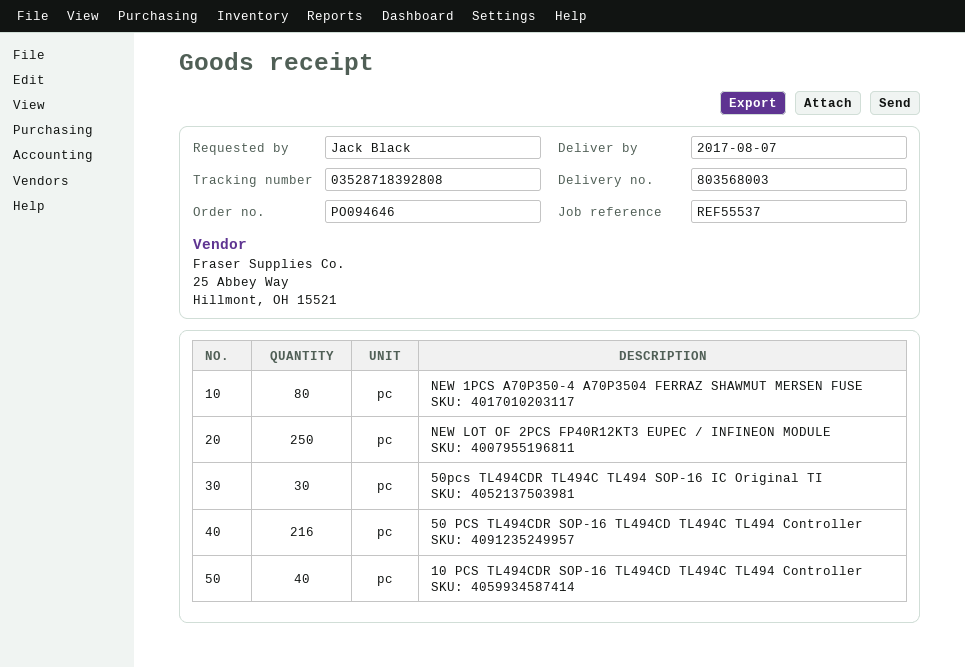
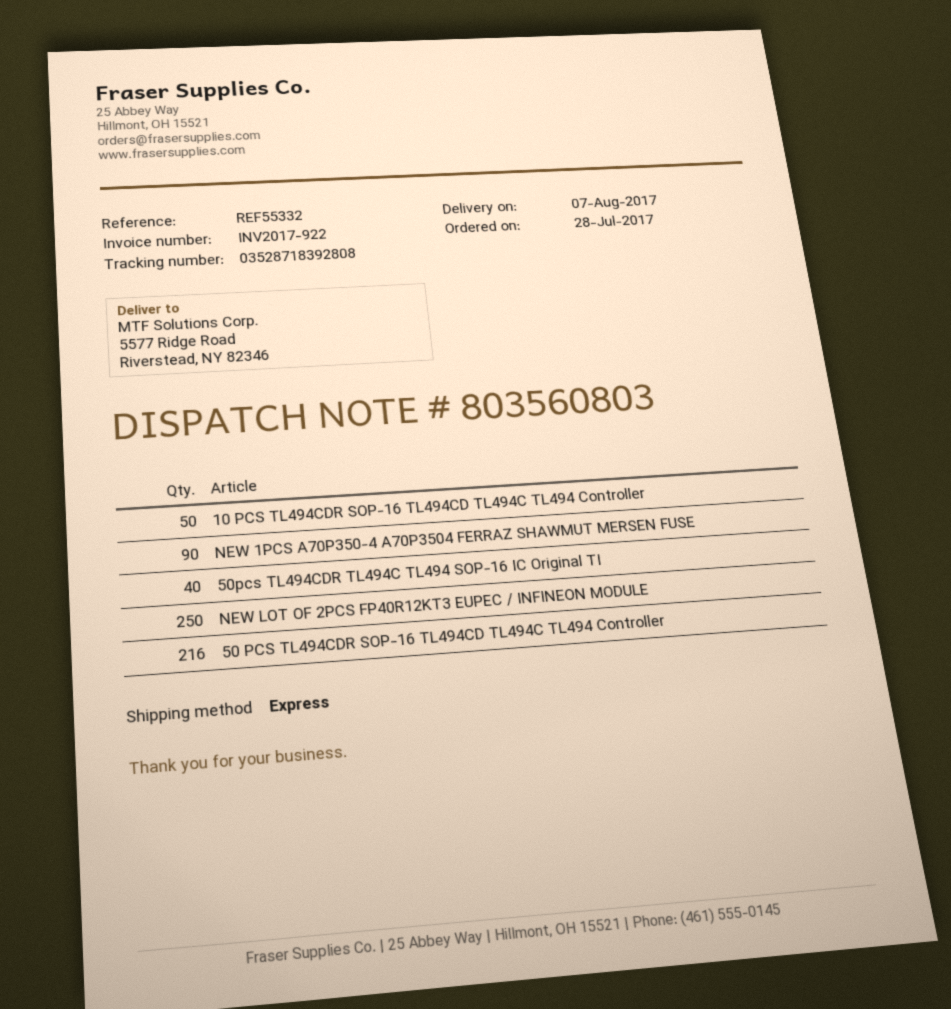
delivery note number: 803568003 -> 803560803
reference: REF55537 -> REF55332
NEW 1PCS A70P350-4 A70P3504 FERRAZ SHAWMUT MERSEN FUSE: 80 -> 90
50pcs TL494CDR TL494C TL494 SOP-16 IC Original TI: 30 -> 40
10 PCS TL494CDR SOP-16 TL494CD TL494C TL494 Controller: 40 -> 50

